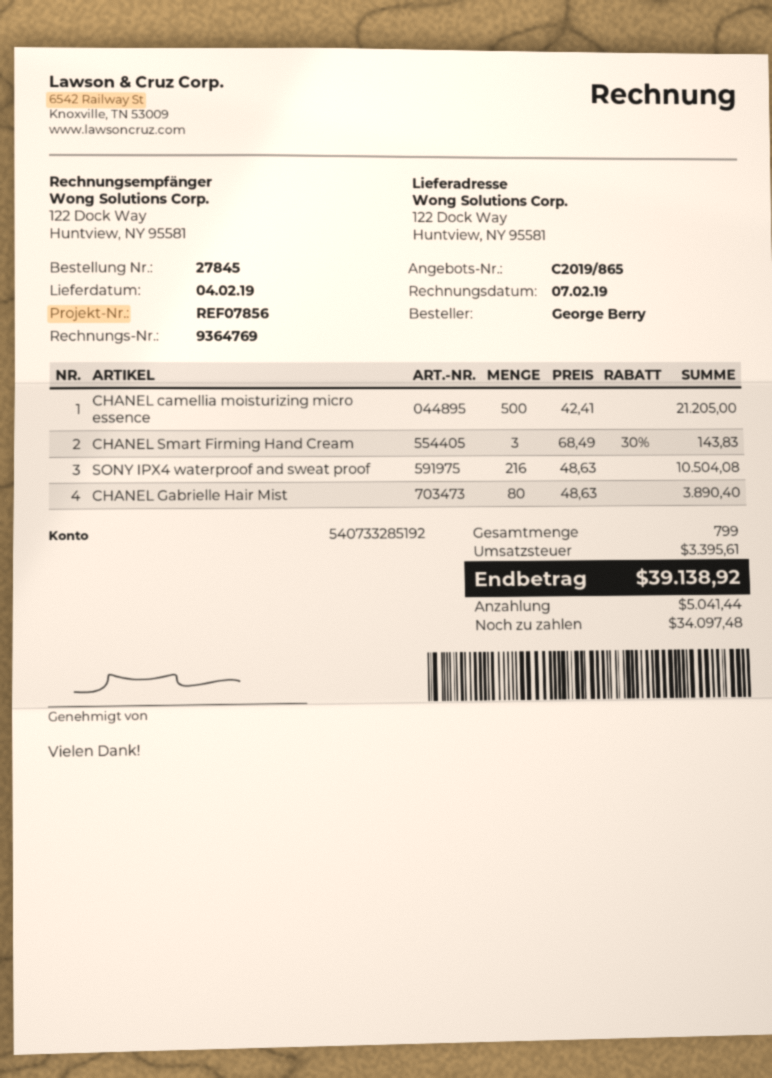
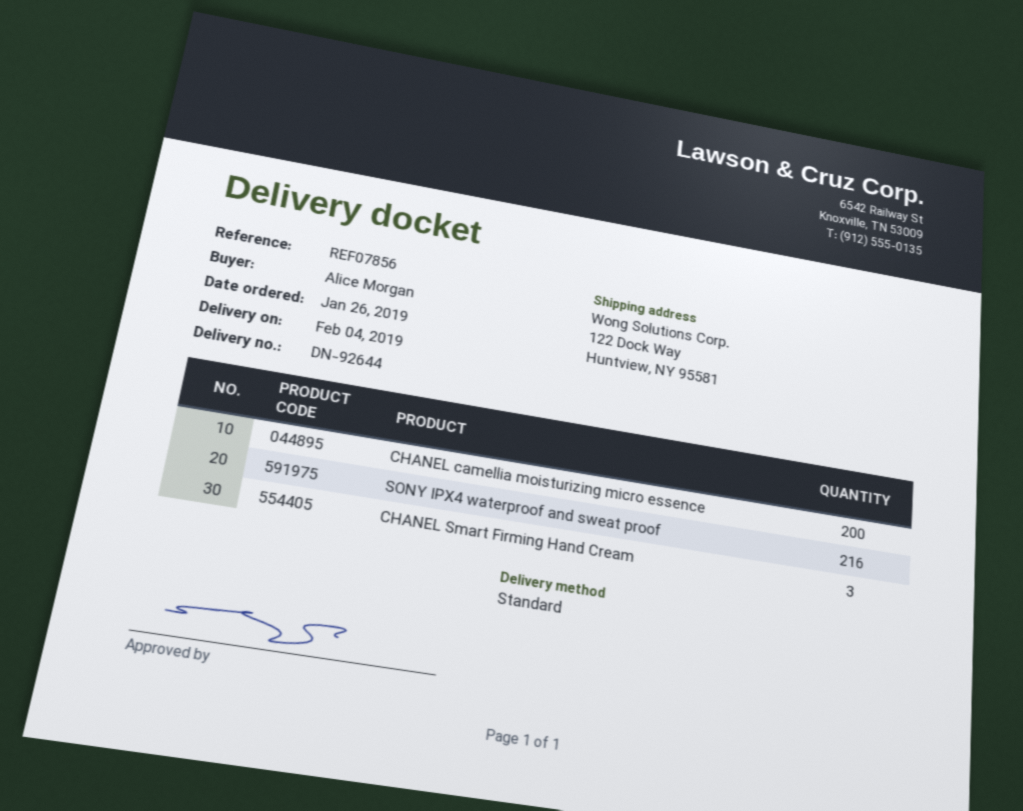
ordered by: George Berry -> Alice Morgan
CHANEL camellia moisturizing micro essence: 500 -> 200
CHANEL Gabrielle Hair Mist: 80 -> none

